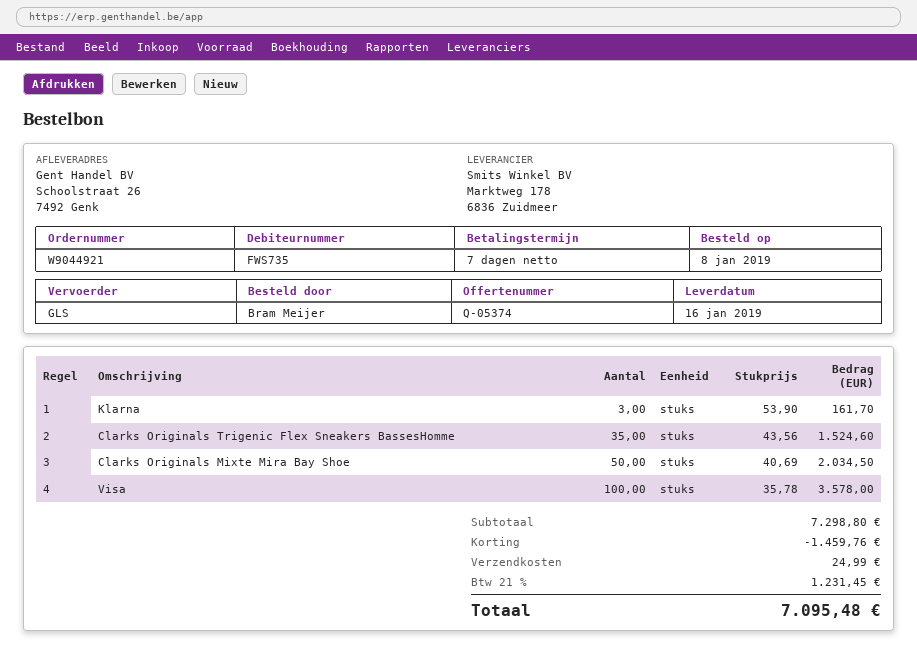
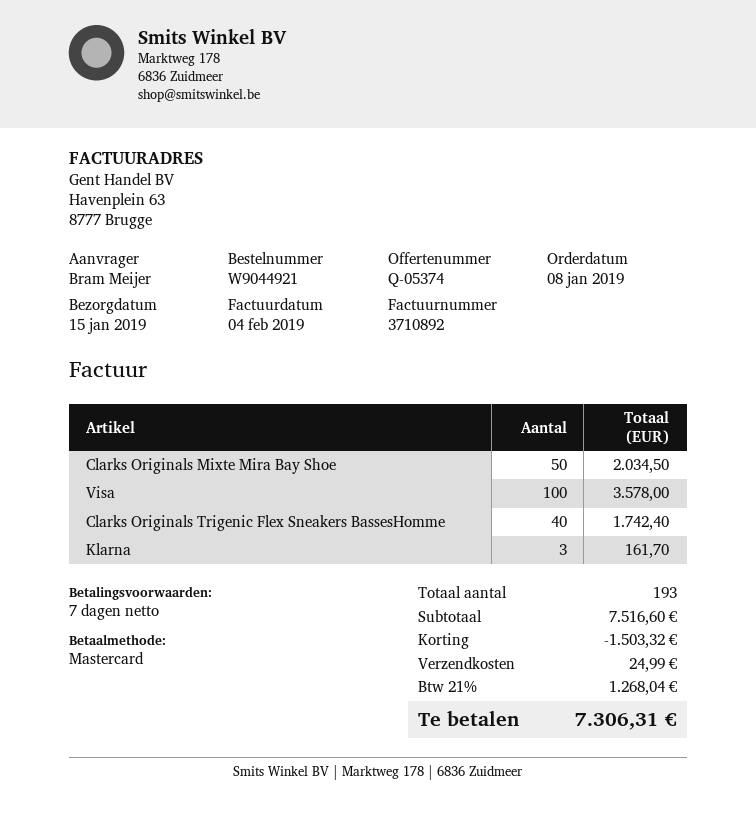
delivery date: 2019-01-16 -> 2019-01-15
Clarks Originals Trigenic Flex Sneakers BassesHomme: 35 for 1524.60 -> 40 for 1742.40
subtotal: 7298.80 -> 7516.60
discount: 1459.76 -> 1503.32
tax: 21% = 1231.45 -> 21% = 1268.04
total: 7095.48 -> 7306.31

